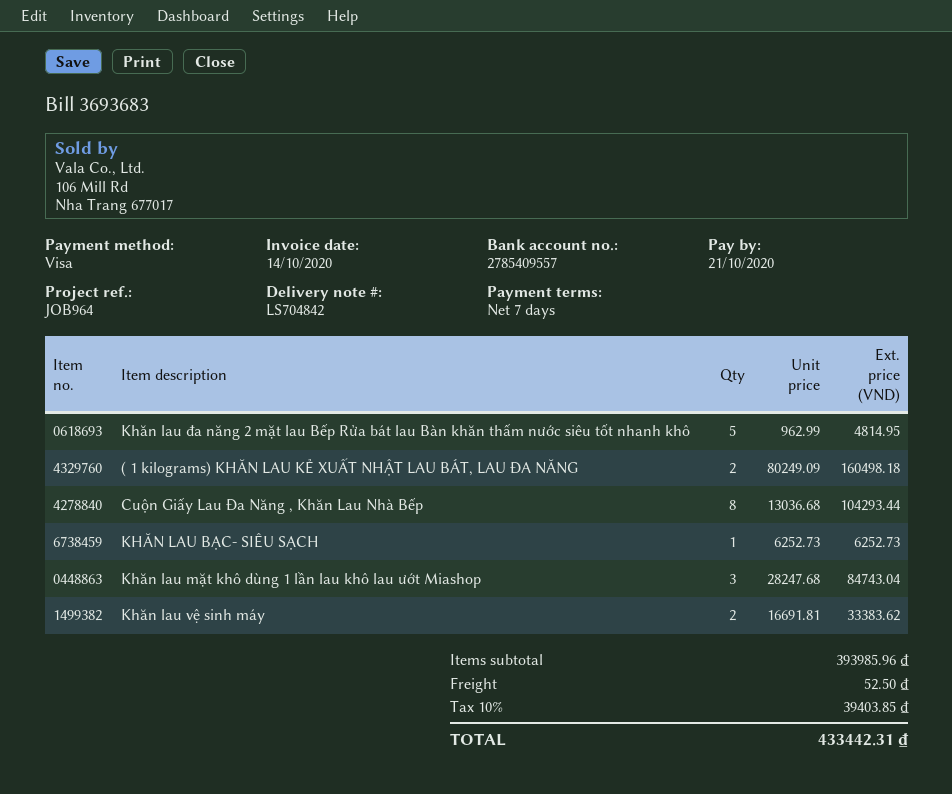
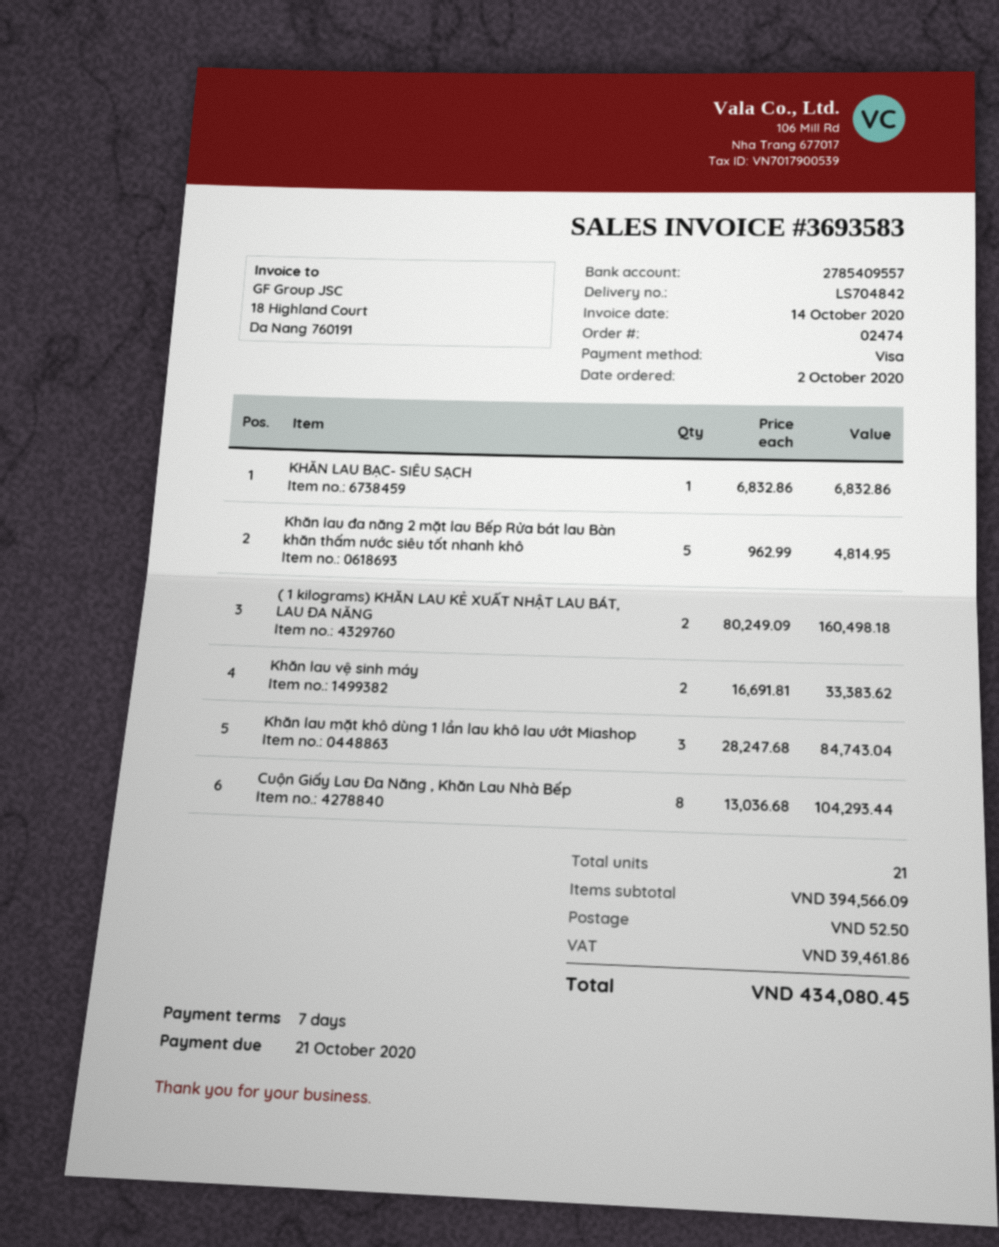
invoice number: 3693683 -> 3693583
KHĂN LAU BẠC- SIÊU SẠCH: 1 x 6252.73 = 6252.73 -> 1 x 6832.86 = 6832.86
subtotal: 393985.96 -> 394566.09
tax: 39403.85 -> 39461.86
total: 433442.31 -> 434080.45

